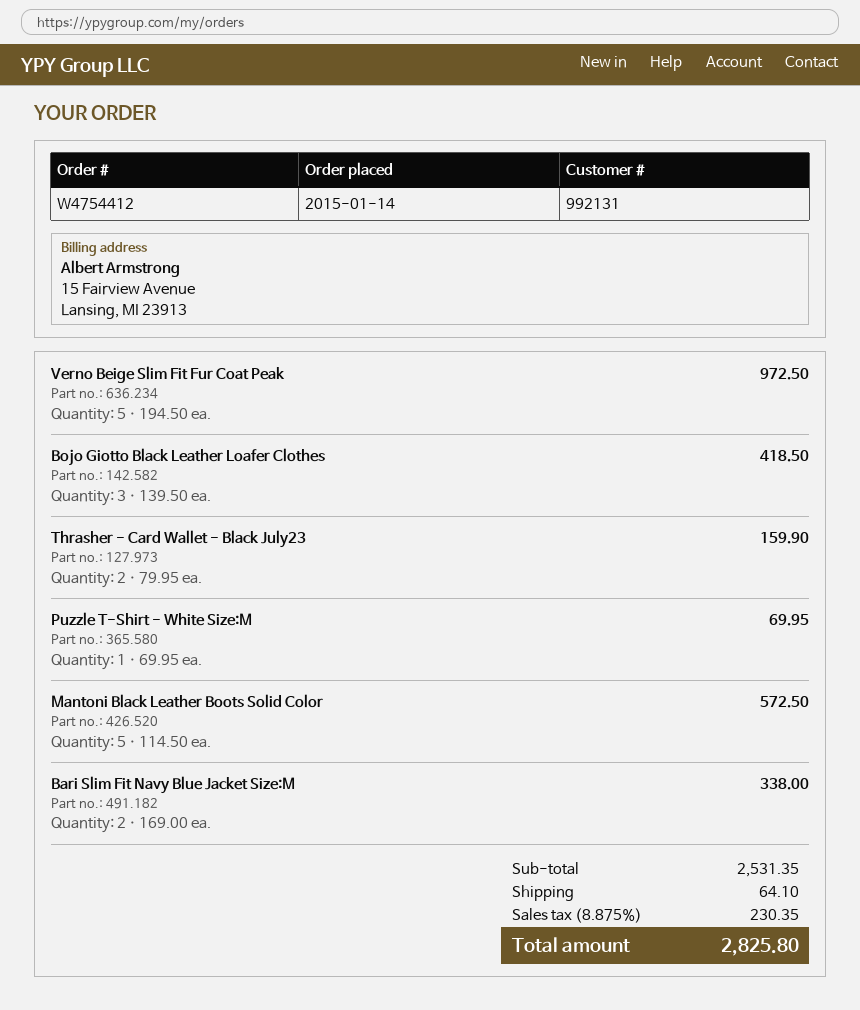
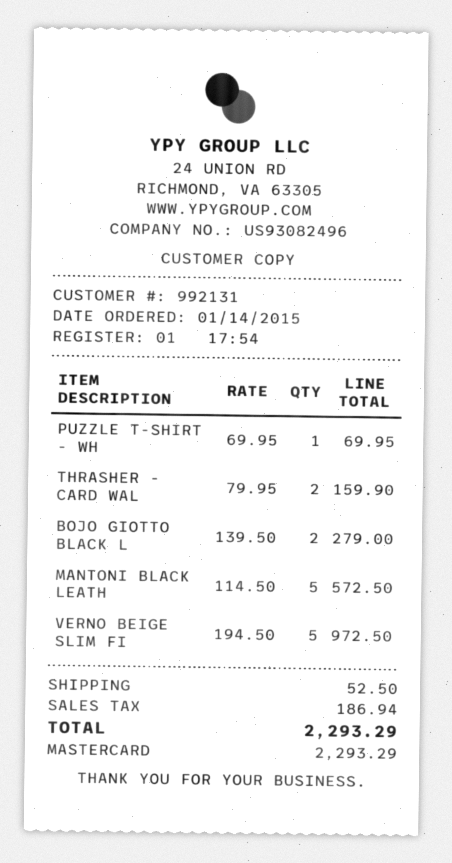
Bojo Giotto Black Leather Loafer Clothes: 3 x 139.50 = 418.50 -> 2 x 139.50 = 279.00
Bari Slim Fit Navy Blue Jacket Size:M: 2 x 169.00 = 338.00 -> none
shipping: 64.10 -> 52.50
tax: 230.35 -> 186.94
total: 2825.80 -> 2293.29

